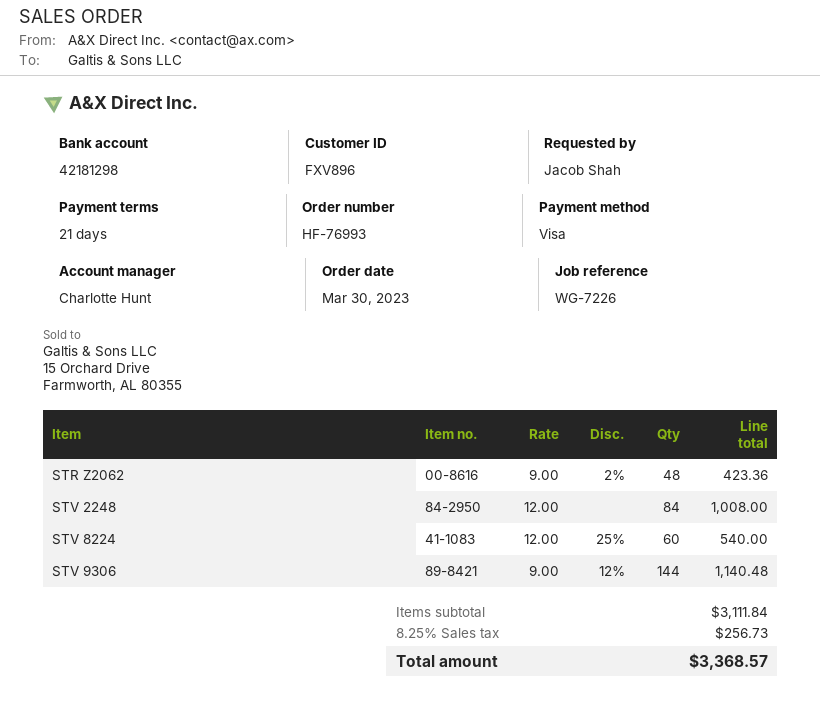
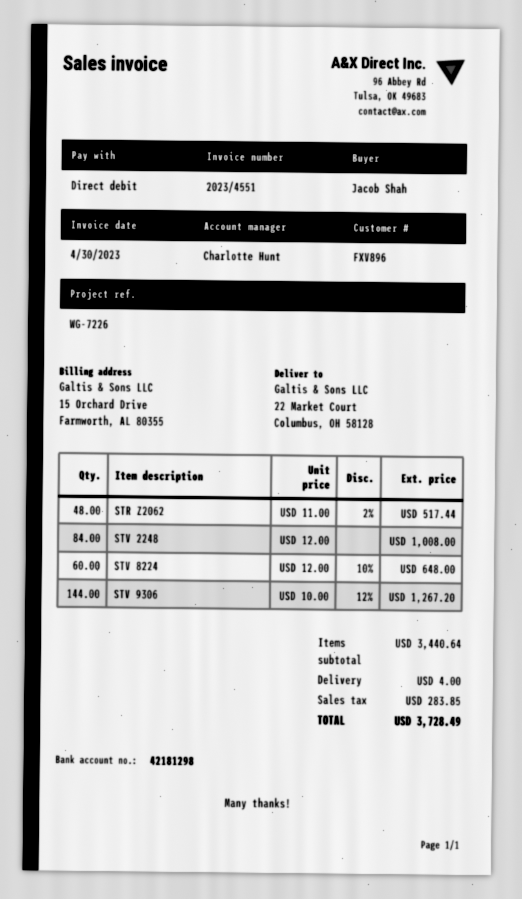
payment method: Visa -> direct debit
STR Z2062: 48 x 9.00 - 2% = 423.36 -> 48 x 11.00 - 2% = 517.44
STV 8224: 60 x 12.00 - 25% = 540.00 -> 60 x 12.00 - 10% = 648.00
STV 9306: 144 x 9.00 - 12% = 1140.48 -> 144 x 10.00 - 12% = 1267.20
subtotal: 3111.84 -> 3440.64
shipping: none -> 4.00
tax: 256.73 -> 283.85
total: 3368.57 -> 3728.49

